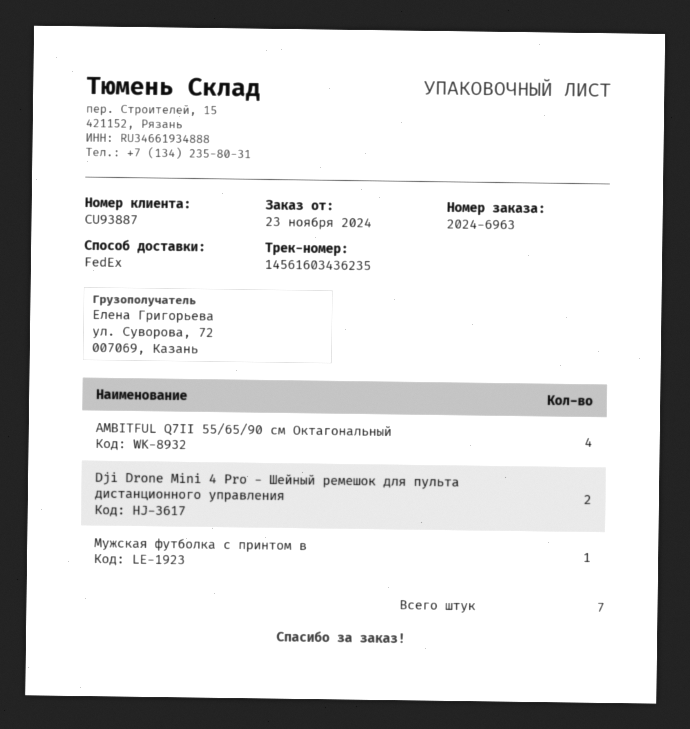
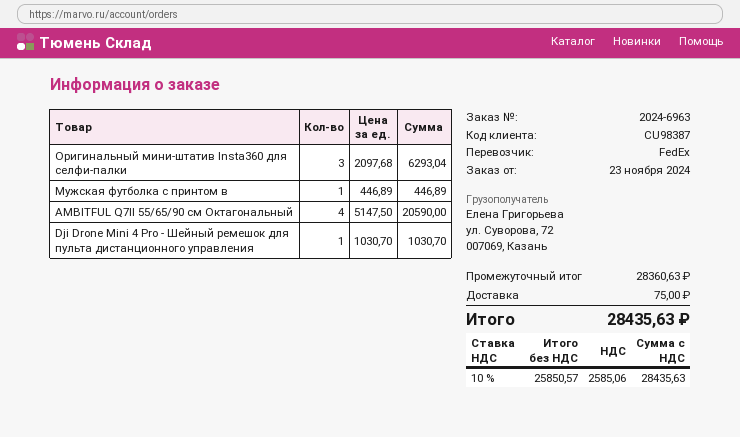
customer number: CU93887 -> CU98387
Dji Drone Mini 4 Pro - Шейный ремешок для пульта дистанционного управления: 2 -> 1
Оригинальный мини-штатив Insta360 для селфи-палки: none -> 3

